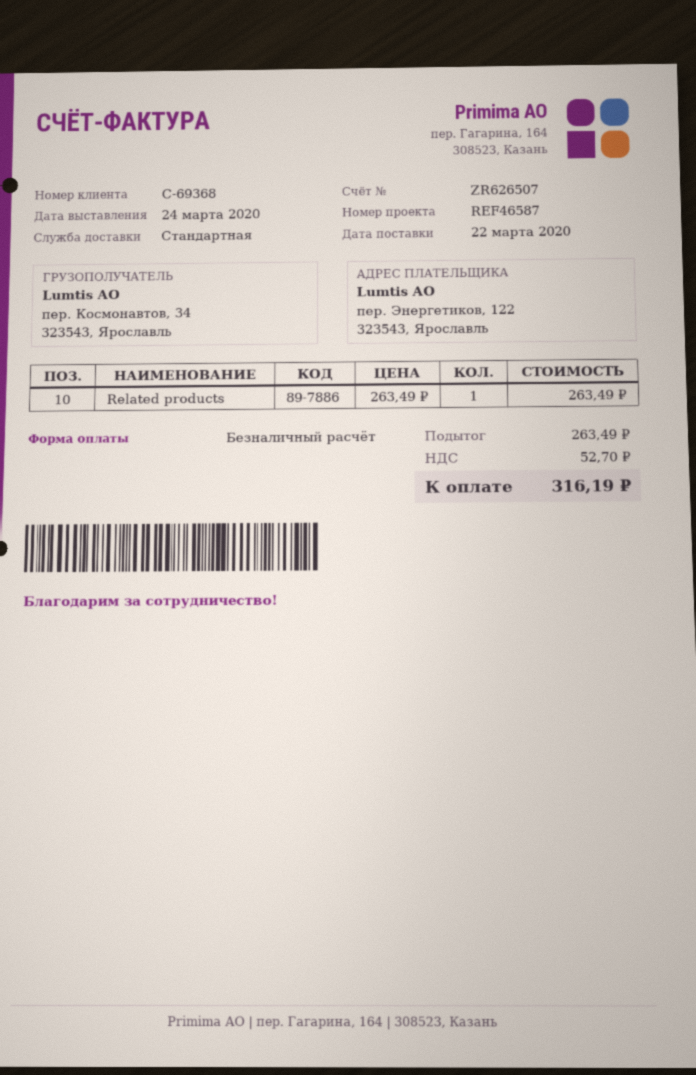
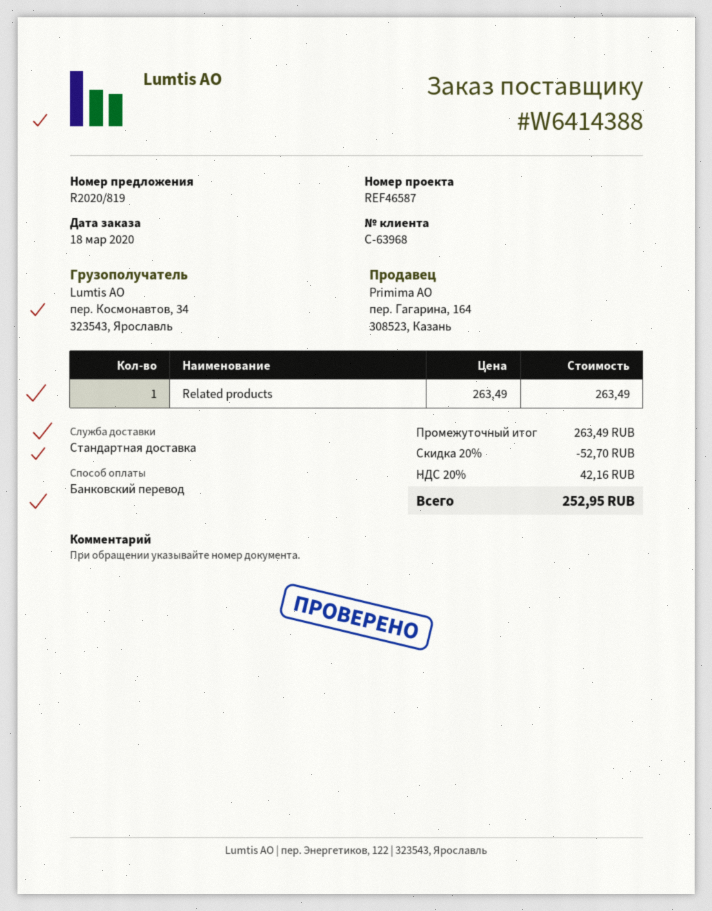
customer number: C-69368 -> C-63968
discount: none -> 20% = 52.70
tax: 52.70 -> 42.16
total: 316.19 -> 252.95

